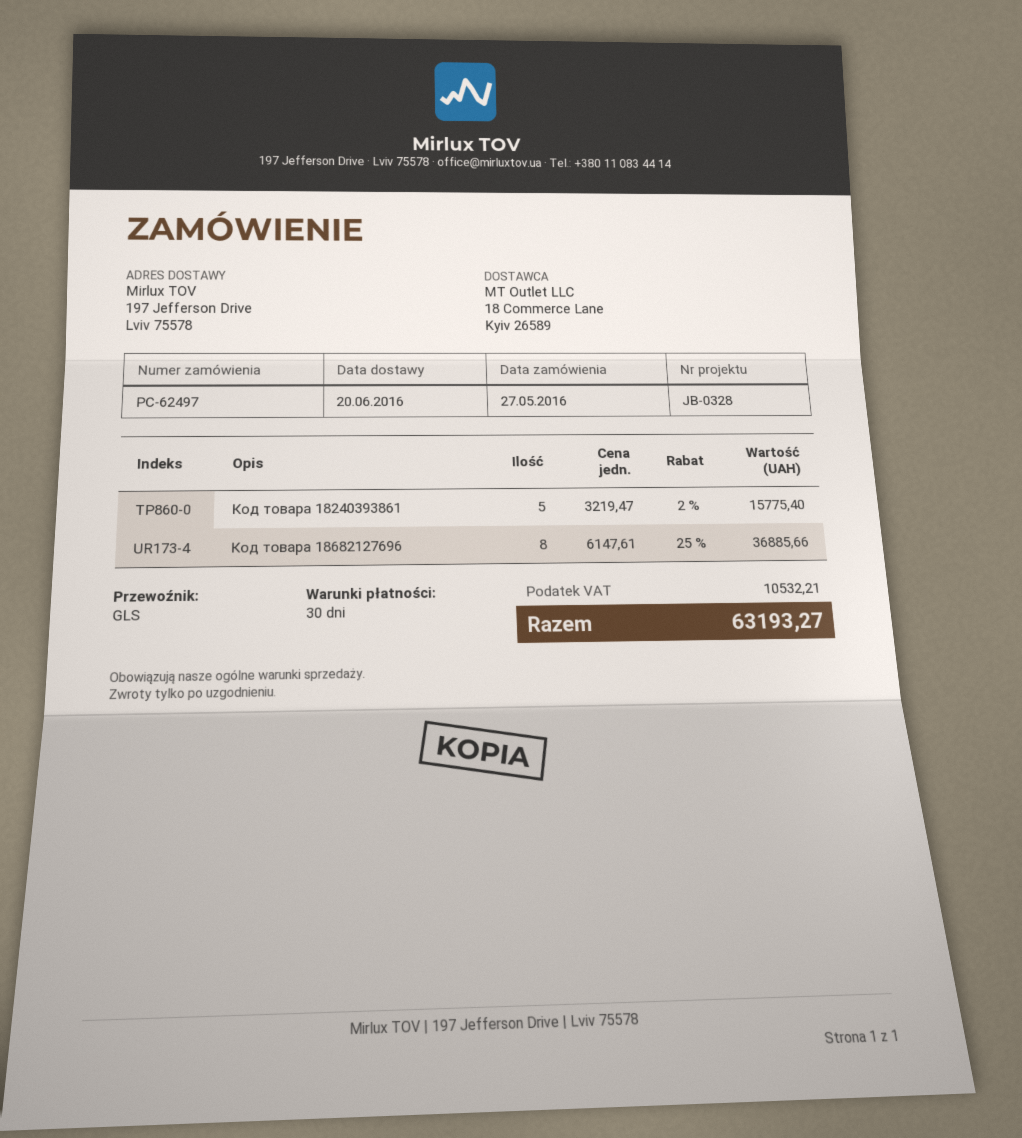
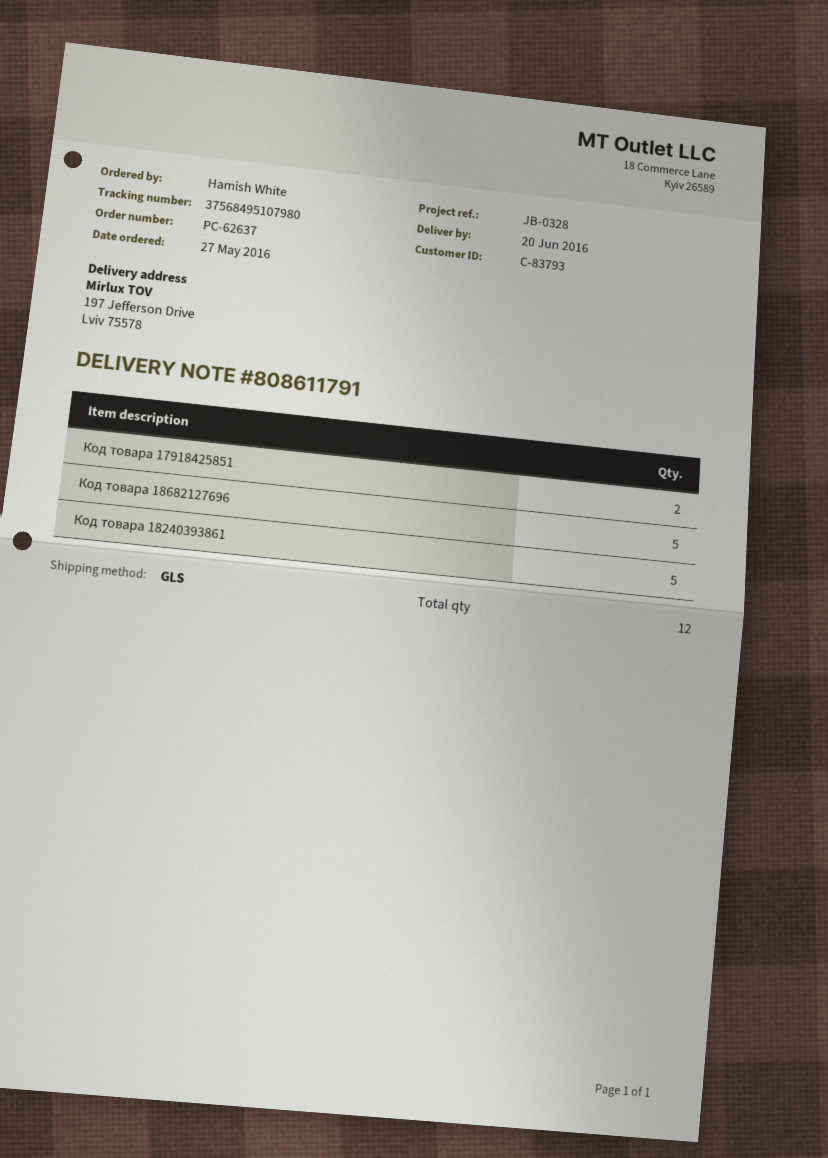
order number: PC-62497 -> PC-62637
Код товара 18682127696: 8 -> 5
Код товара 17918425851: none -> 2

